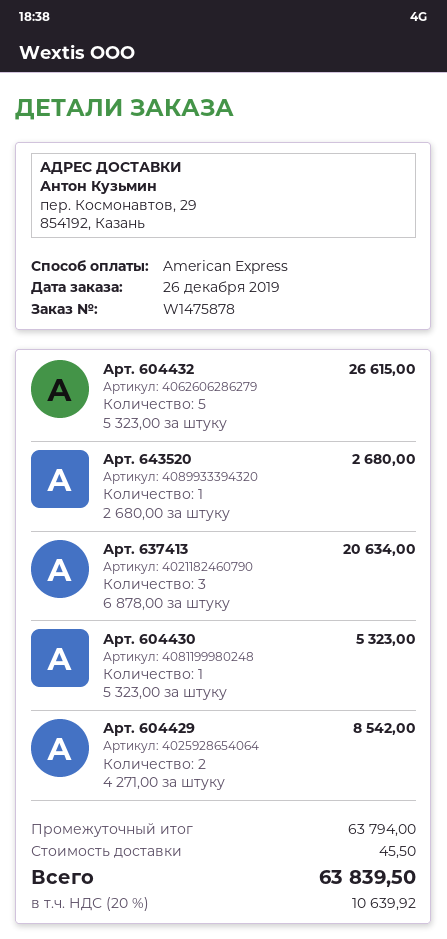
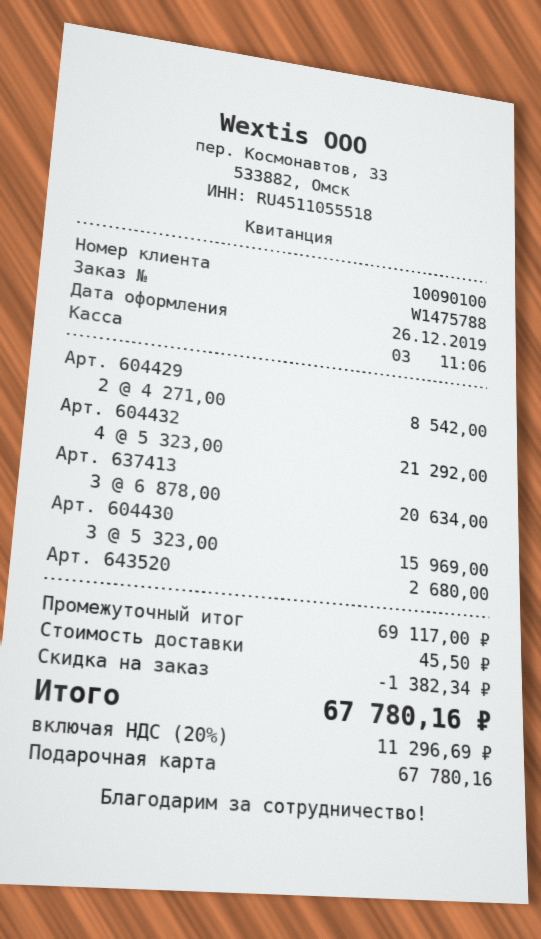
order number: W1475878 -> W1475788
payment method: American Express -> gift card
Арт. 604432: 5 x 5323.00 = 26615.00 -> 4 x 5323.00 = 21292.00
Арт. 604430: 1 x 5323.00 = 5323.00 -> 3 x 5323.00 = 15969.00
subtotal: 63794.00 -> 69117.00
discount: none -> 1382.34
tax: 20% = 10639.92 -> 20% = 11296.69
total: 63839.50 -> 67780.16

